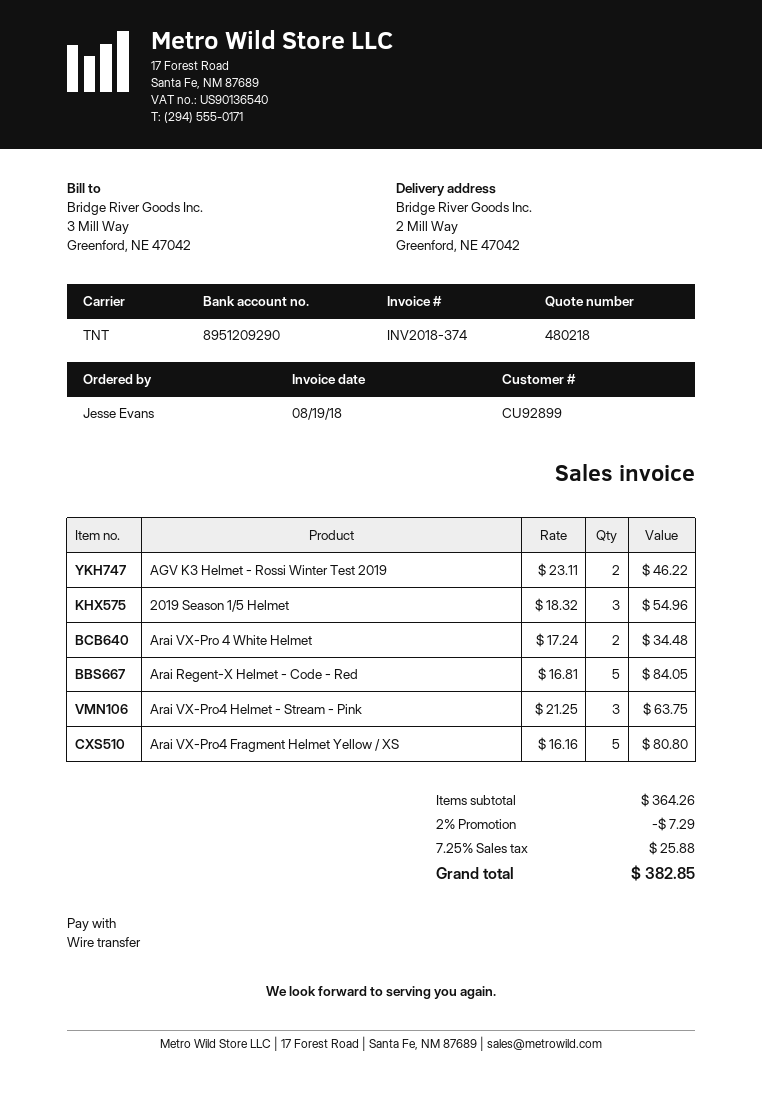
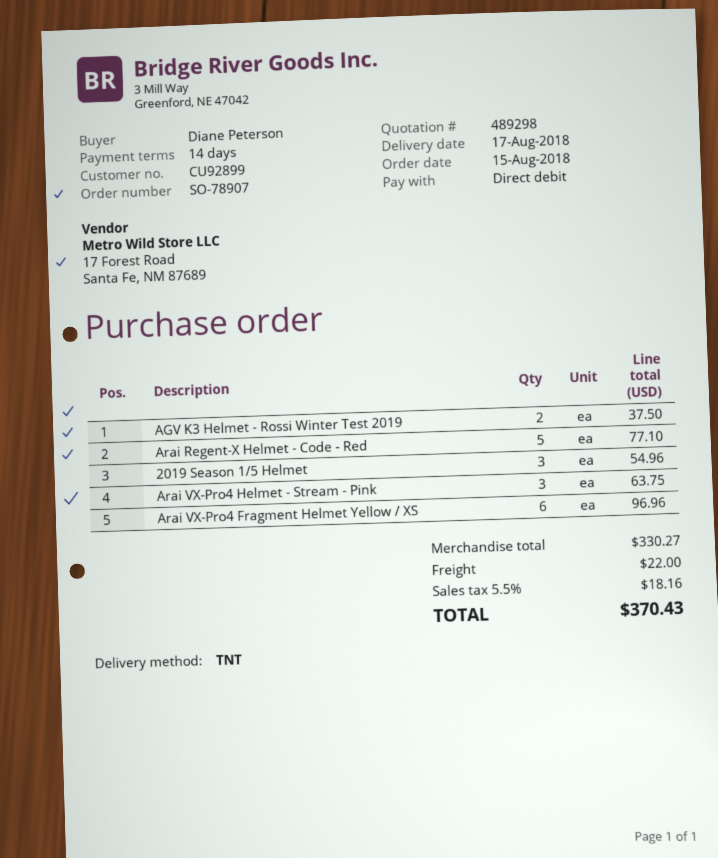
quote number: 480218 -> 489298
ordered by: Jesse Evans -> Diane Peterson
payment method: bank transfer -> direct debit
AGV K3 Helmet - Rossi Winter Test 2019: 2 for 46.22 -> 2 for 37.50
Arai VX-Pro 4 White Helmet: 2 for 34.48 -> none
Arai Regent-X Helmet - Code - Red: 5 for 84.05 -> 5 for 77.10
Arai VX-Pro4 Fragment Helmet Yellow / XS: 5 for 80.80 -> 6 for 96.96
subtotal: 364.26 -> 330.27
discount: 2% = 7.29 -> none
shipping: none -> 22.00
tax: 7.25% = 25.88 -> 5.5% = 18.16
total: 382.85 -> 370.43

